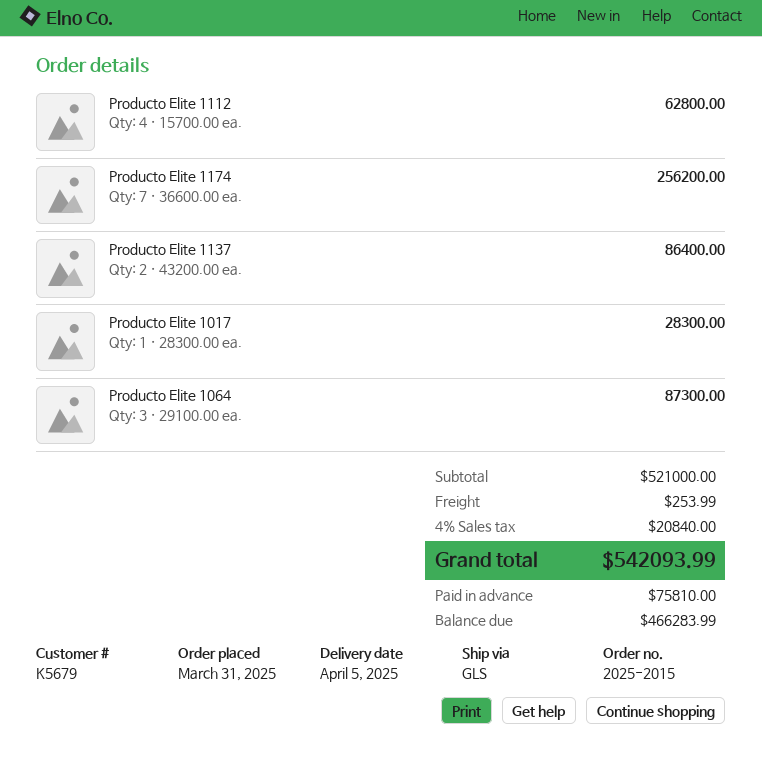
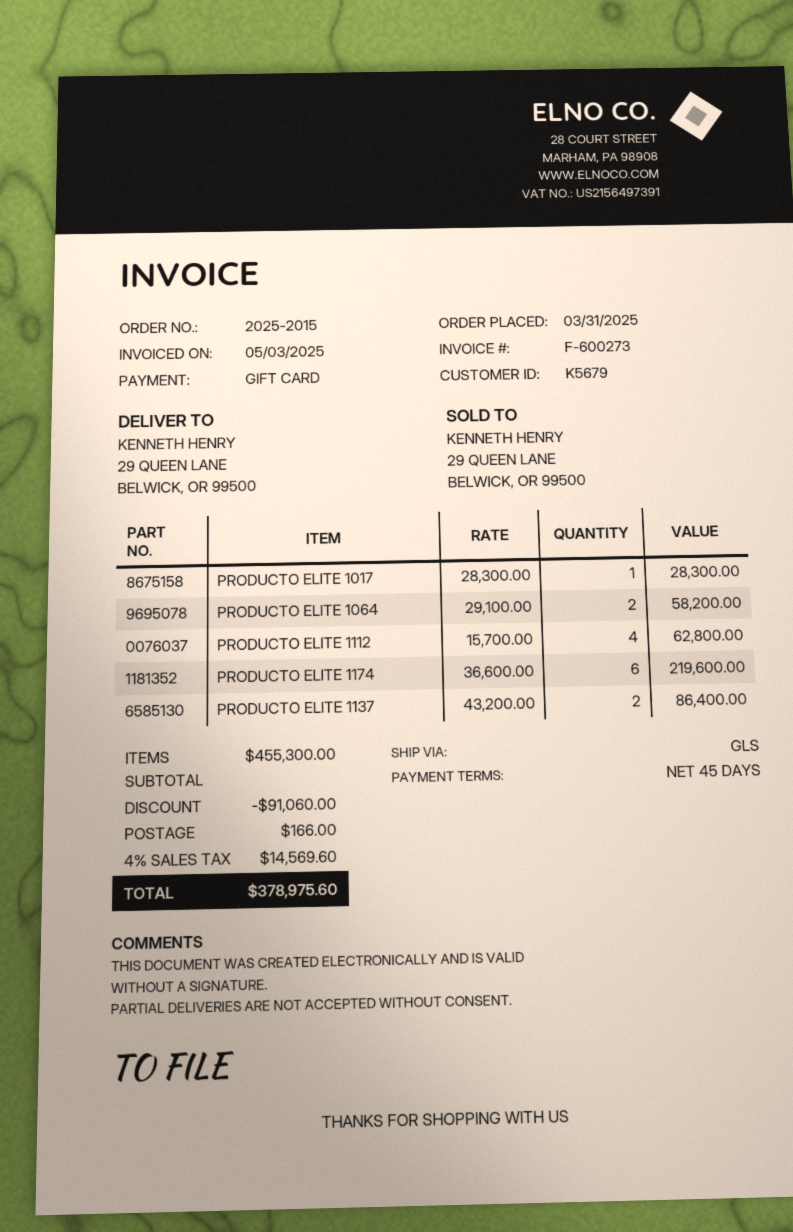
Producto Elite 1174: 7 x 36600.00 = 256200.00 -> 6 x 36600.00 = 219600.00
Producto Elite 1064: 3 x 29100.00 = 87300.00 -> 2 x 29100.00 = 58200.00
subtotal: 521000.00 -> 455300.00
discount: none -> 91060.00
shipping: 253.99 -> 166.00
tax: 4% = 20840.00 -> 4% = 14569.60
total: 542093.99 -> 378975.60

